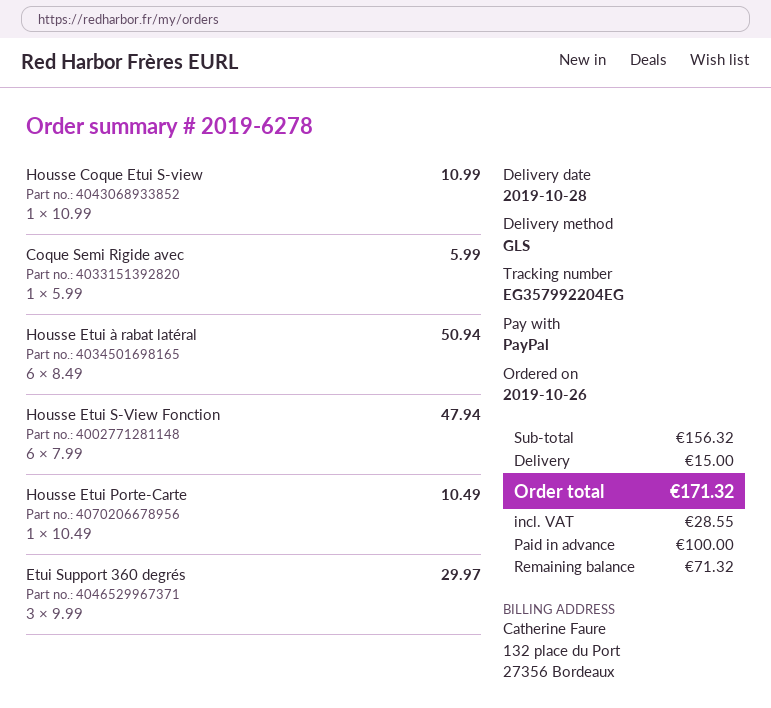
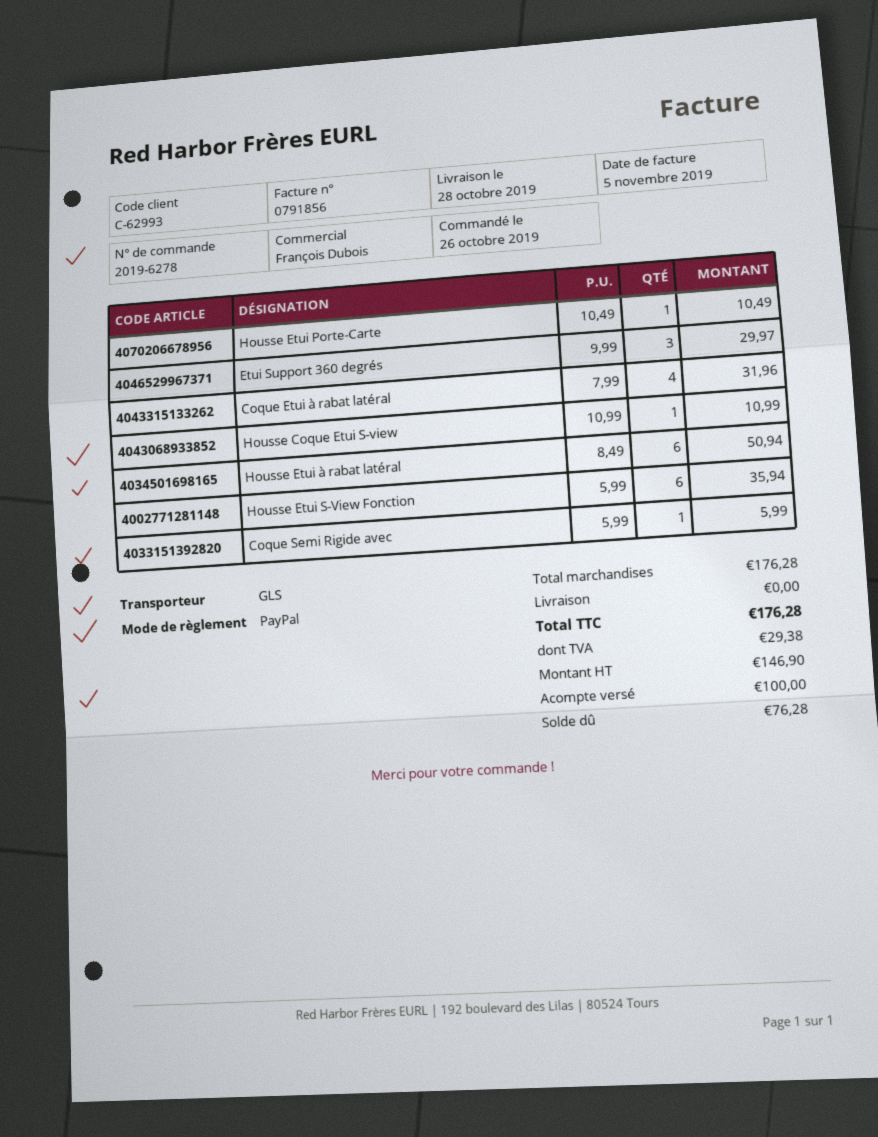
Housse Etui S-View Fonction: 6 x 7.99 = 47.94 -> 6 x 5.99 = 35.94
Coque Etui à rabat latéral: none -> 4 x 7.99 = 31.96
subtotal: 156.32 -> 176.28
shipping: 15.00 -> 0.00
tax: 28.55 -> 29.38
total: 171.32 -> 176.28
balance: 71.32 -> 76.28

